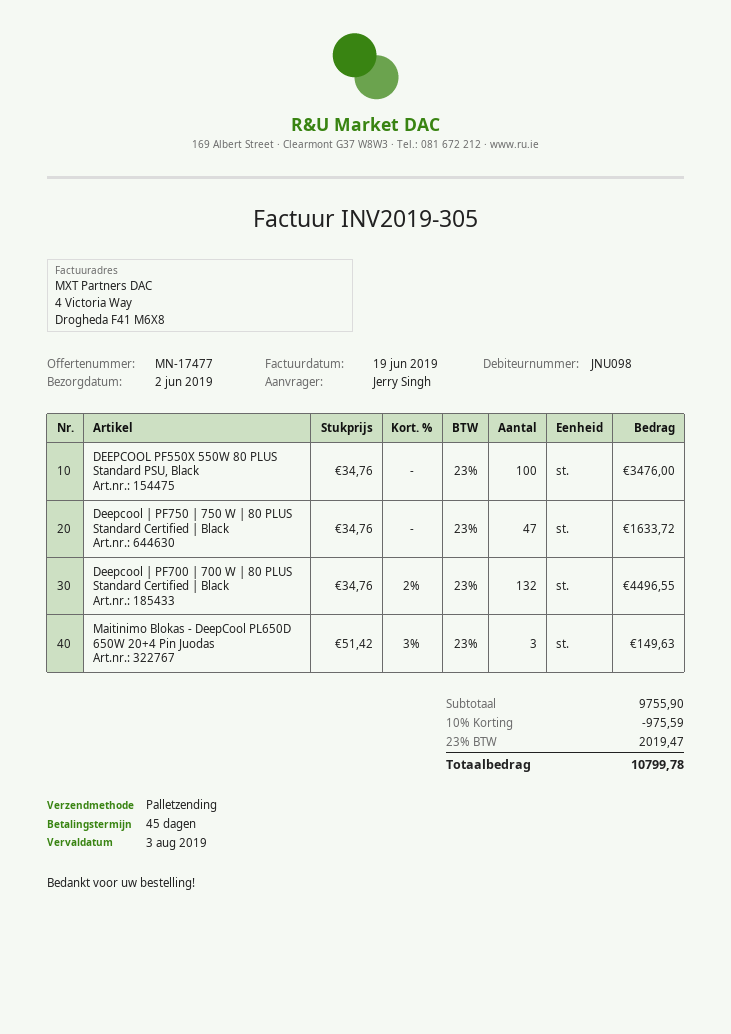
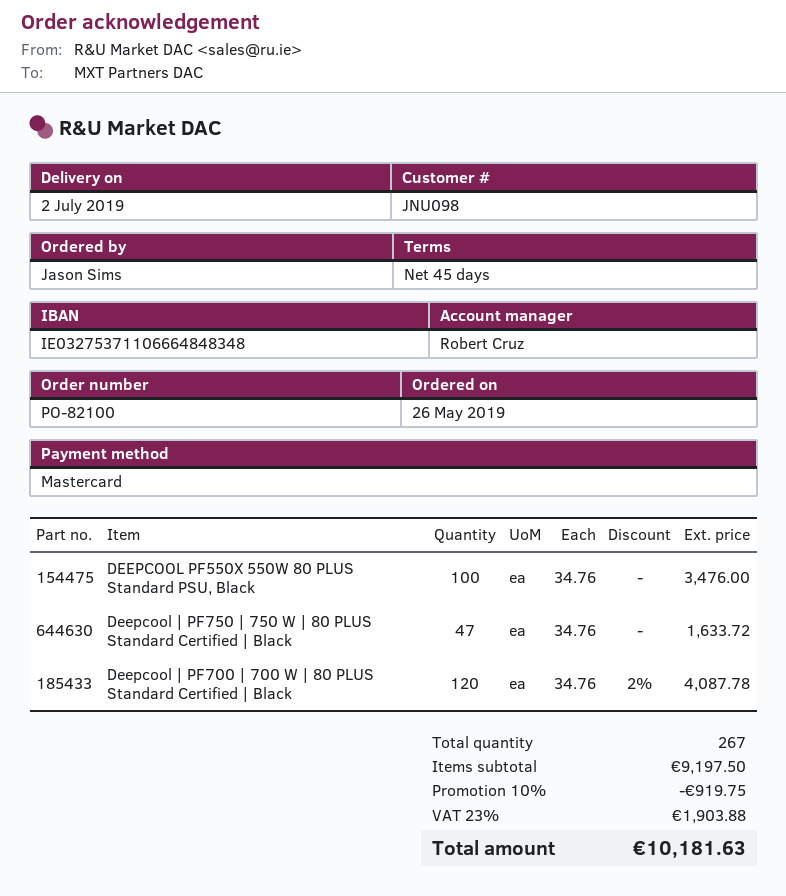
delivery date: 2019-06-02 -> 2019-07-02
ordered by: Jerry Singh -> Jason Sims
Deepcool | PF700 | 700 W | 80 PLUS Standard Certified | Black: 132 x 34.76 - 2% = 4496.55 -> 120 x 34.76 - 2% = 4087.78
Maitinimo Blokas - DeepCool PL650D 650W 20+4 Pin Juodas: 3 x 51.42 - 3% = 149.63 -> none
subtotal: 9755.90 -> 9197.50
discount: 10% = 975.59 -> 10% = 919.75
tax: 23% = 2019.47 -> 23% = 1903.88
total: 10799.78 -> 10181.63

